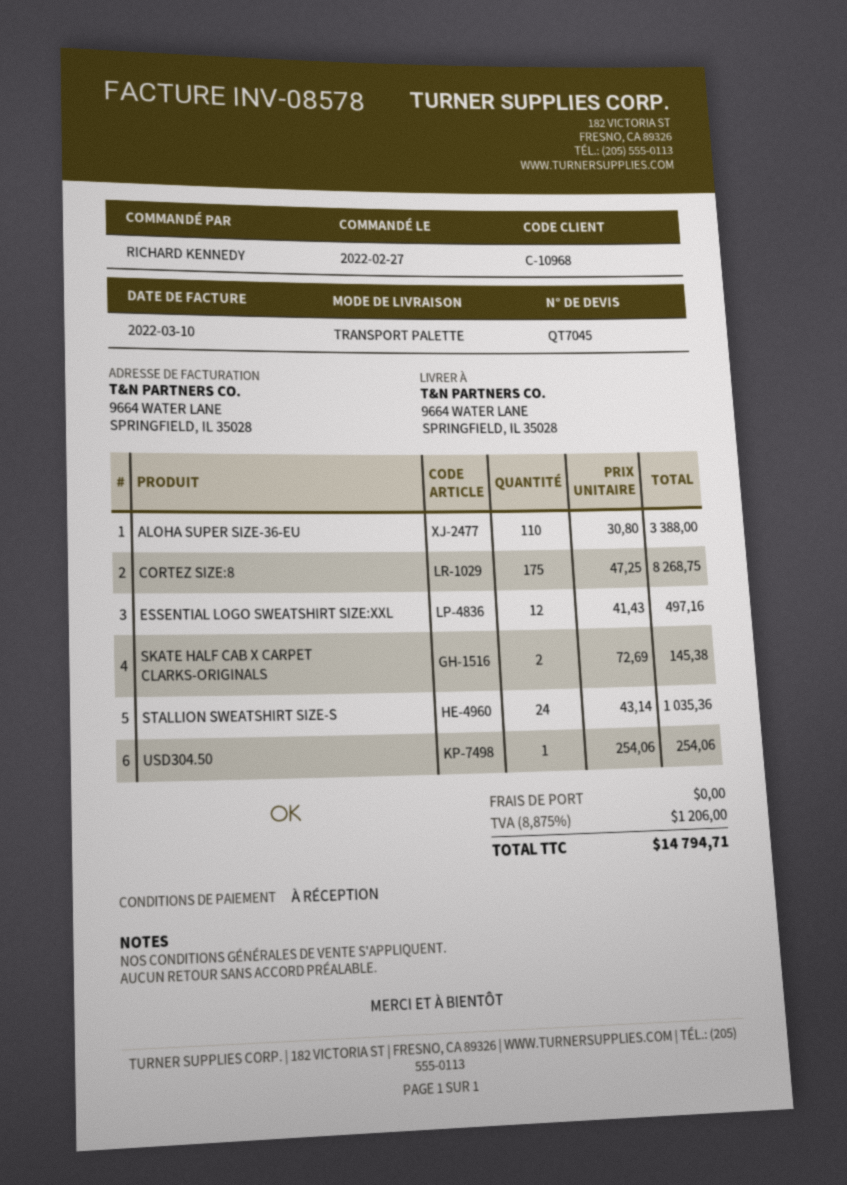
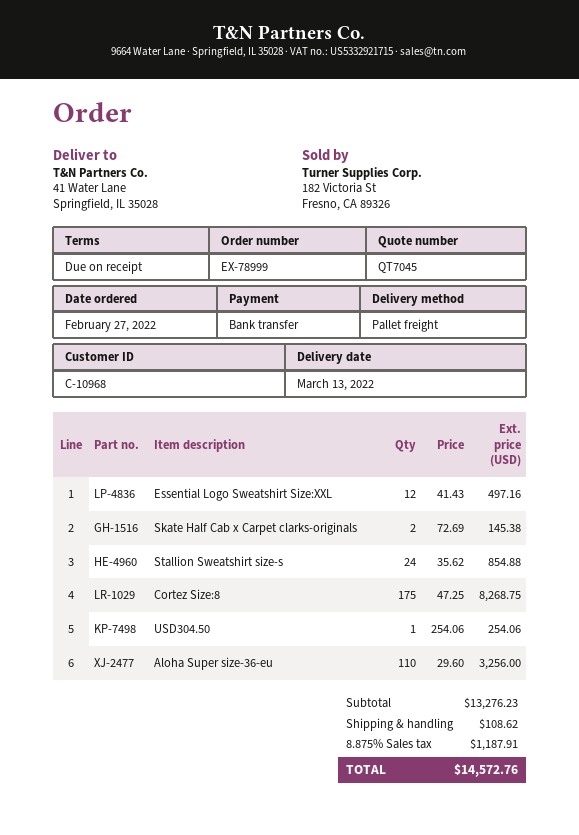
ship to: 9664 WATER LANE, SPRINGFIELD, IL 35028 -> 41 Water Lane, Springfield, IL 35028
ALOHA SUPER SIZE-36-EU: 110 x 30.80 = 3388.00 -> 110 x 29.60 = 3256.00
STALLION SWEATSHIRT SIZE-S: 24 x 43.14 = 1035.36 -> 24 x 35.62 = 854.88
shipping: 0.00 -> 108.62
tax: 8.875% = 1206.00 -> 8.875% = 1187.91
total: 14794.71 -> 14572.76

